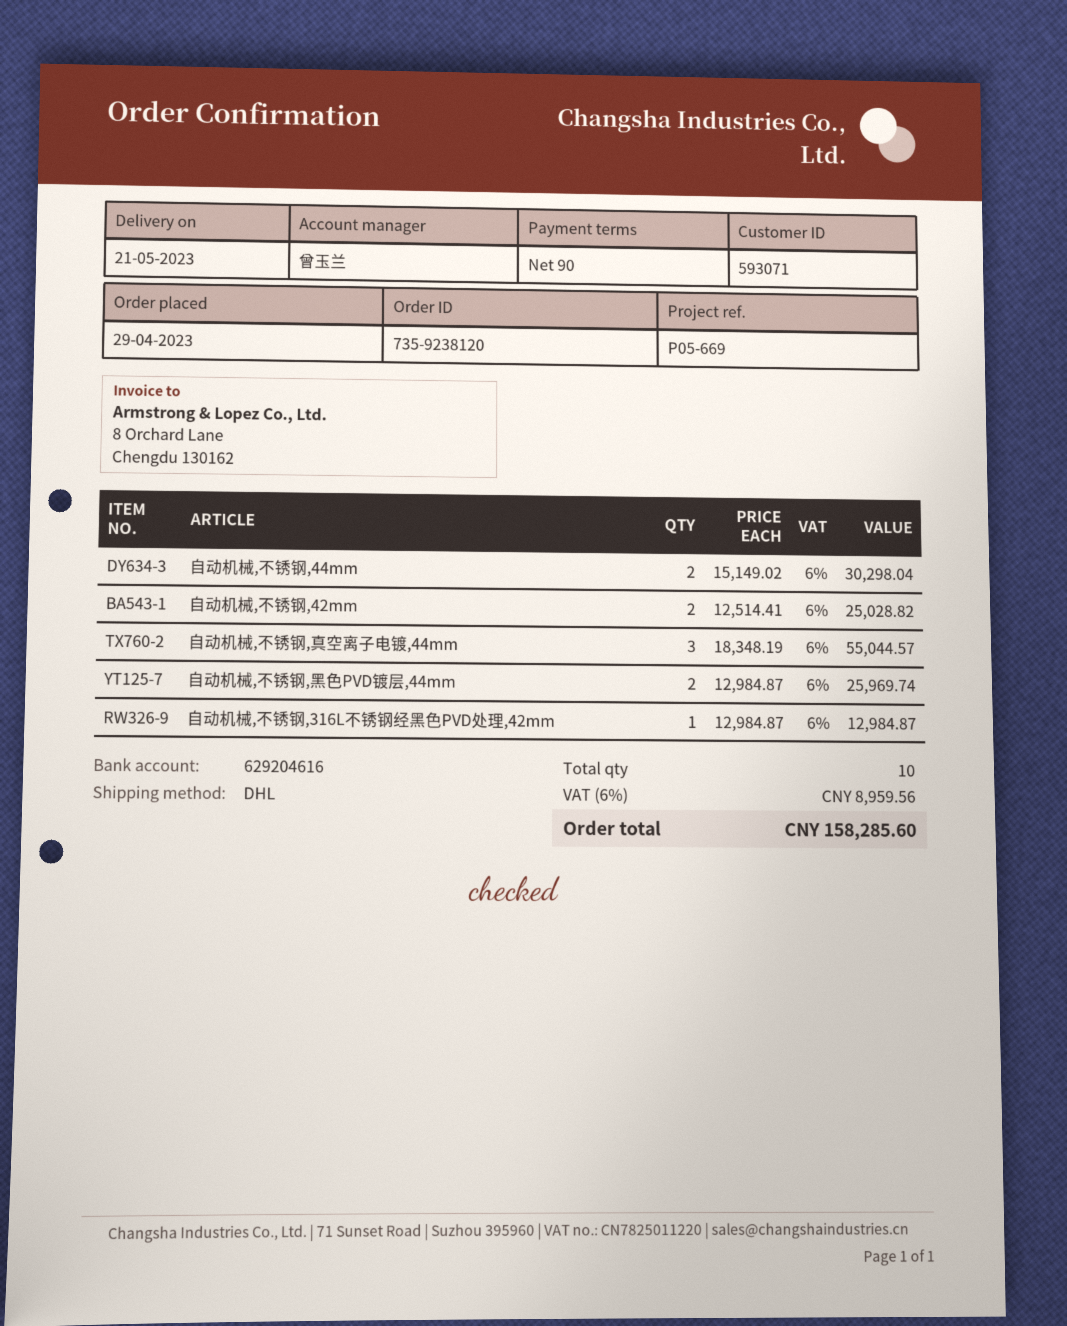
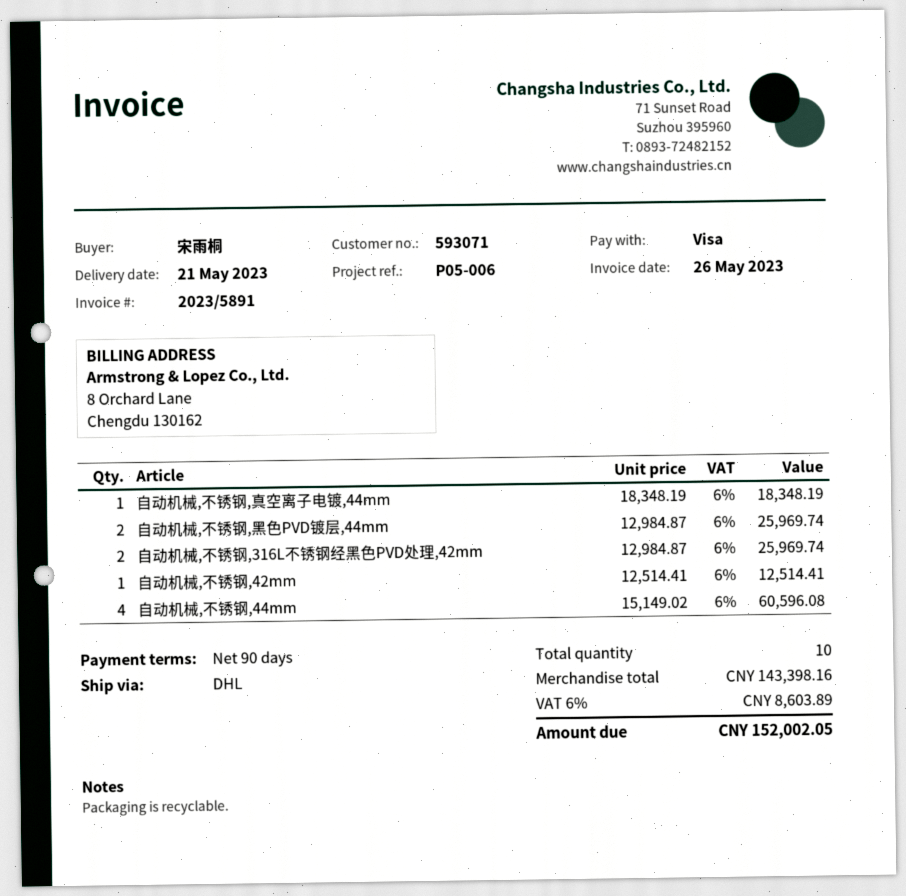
reference: P05-669 -> P05-006
自动机械,不锈钢,44mm: 2 x 15149.02 = 30298.04 -> 4 x 15149.02 = 60596.08
自动机械,不锈钢,42mm: 2 x 12514.41 = 25028.82 -> 1 x 12514.41 = 12514.41
自动机械,不锈钢,真空离子电镀,44mm: 3 x 18348.19 = 55044.57 -> 1 x 18348.19 = 18348.19
自动机械,不锈钢,316L不锈钢经黑色PVD处理,42mm: 1 x 12984.87 = 12984.87 -> 2 x 12984.87 = 25969.74
tax: 6% = 8959.56 -> 6% = 8603.89
total: 158285.60 -> 152002.05

